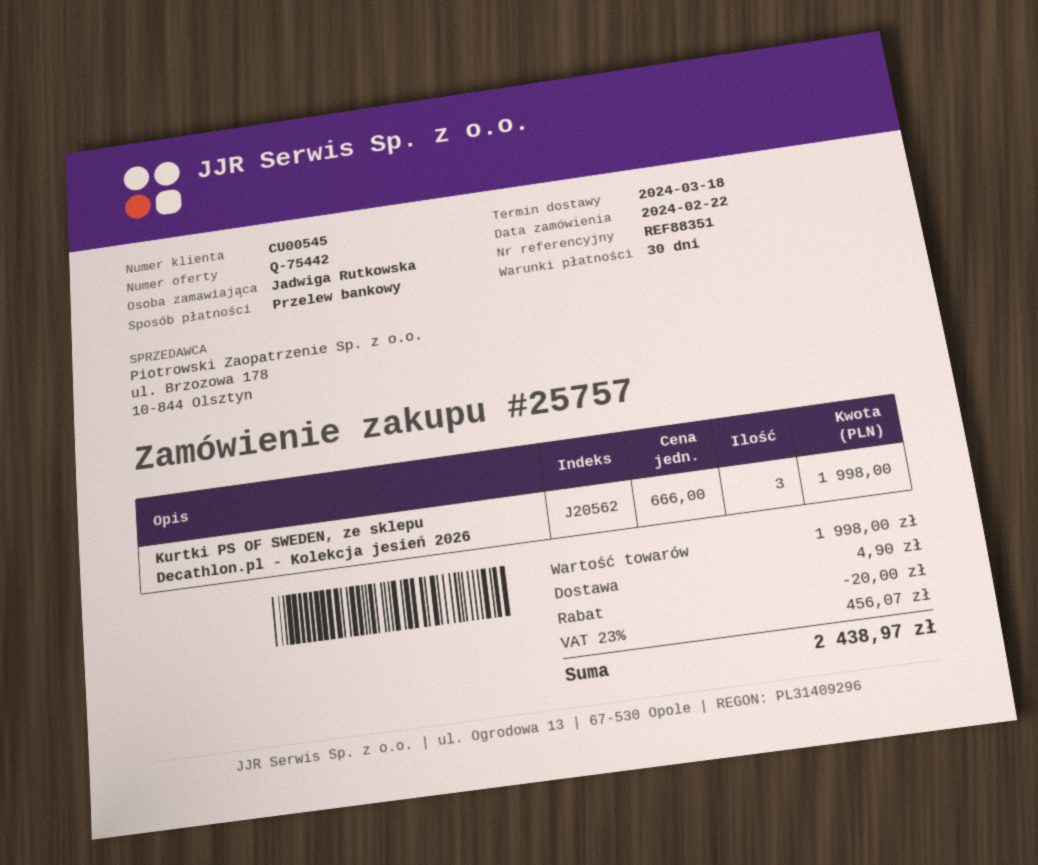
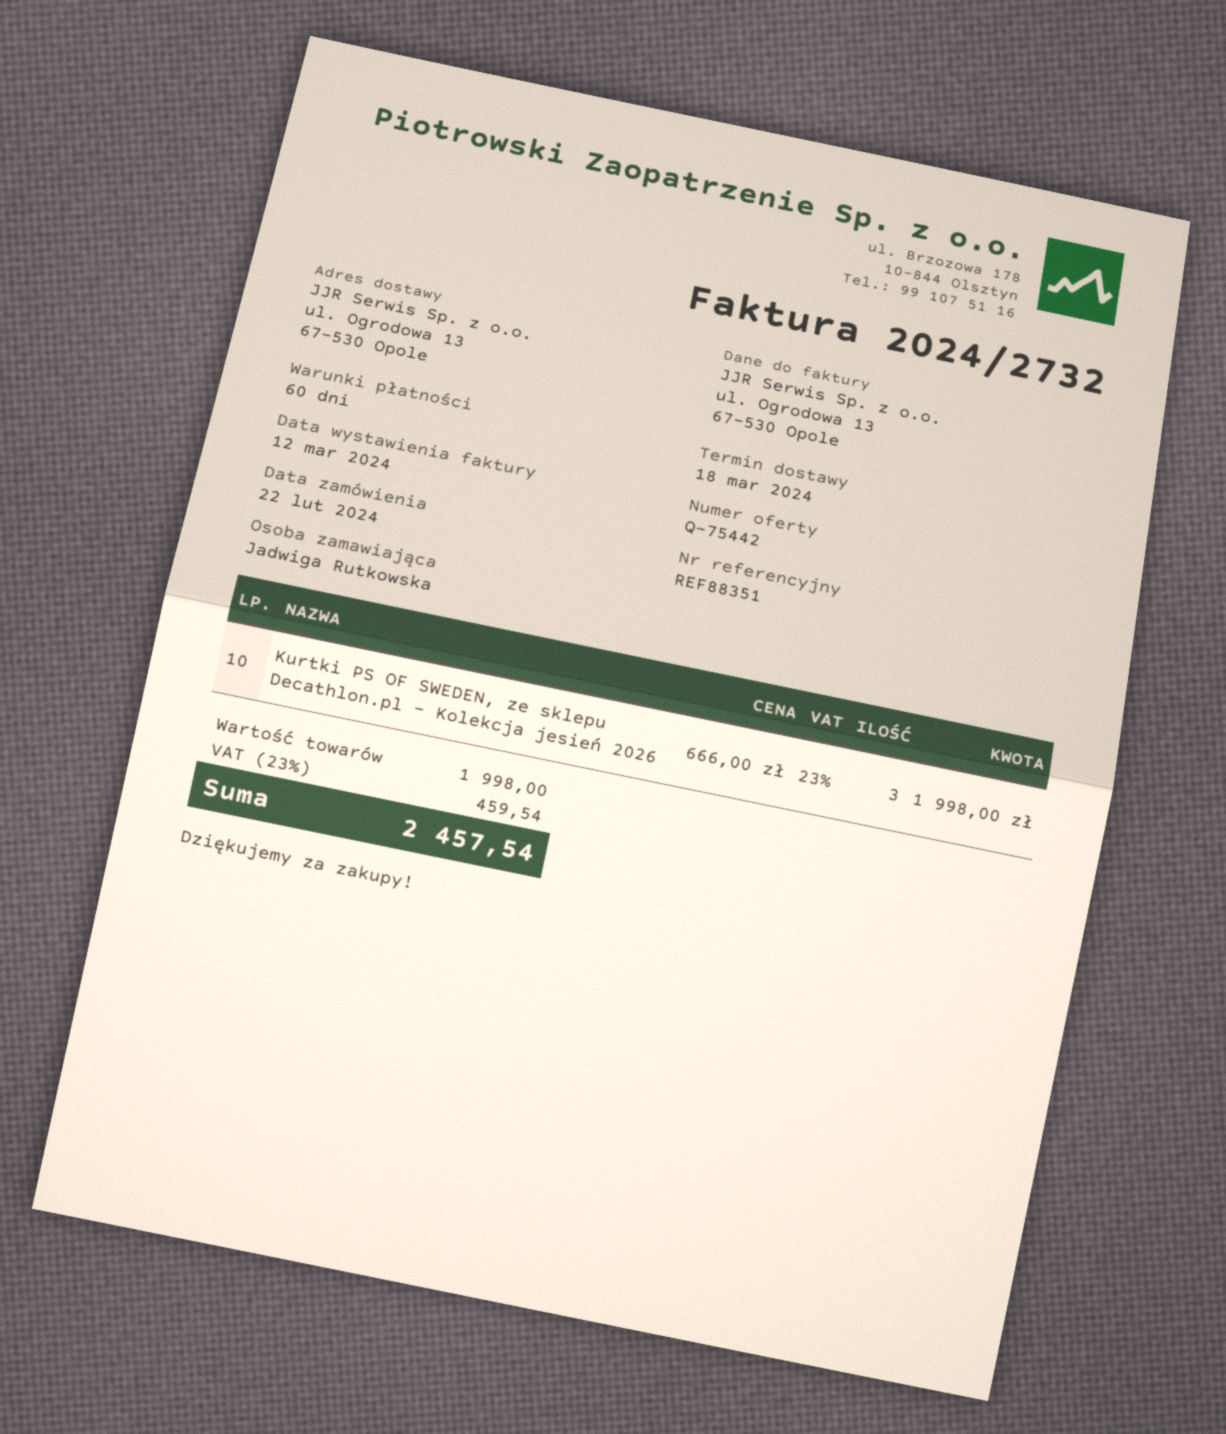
payment terms: 30 days -> 60 days
discount: 20.00 -> none
shipping: 4.90 -> none
tax: 23% = 456.07 -> 23% = 459.54
total: 2438.97 -> 2457.54

